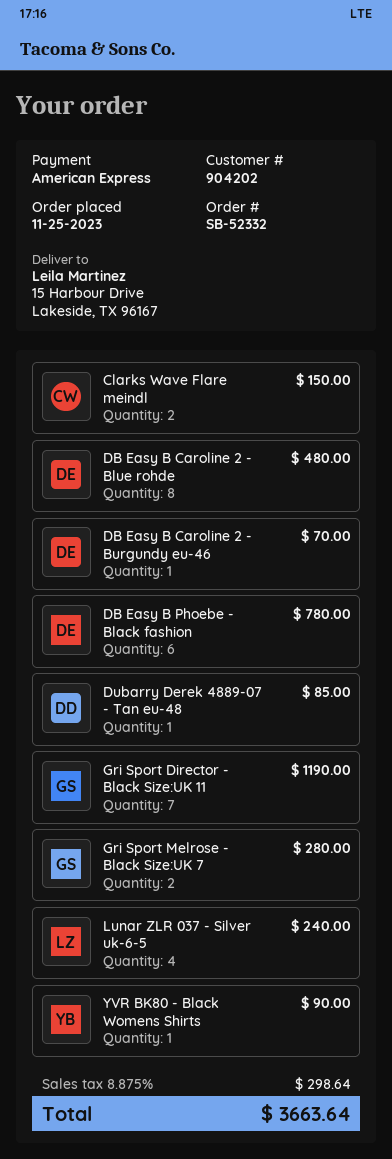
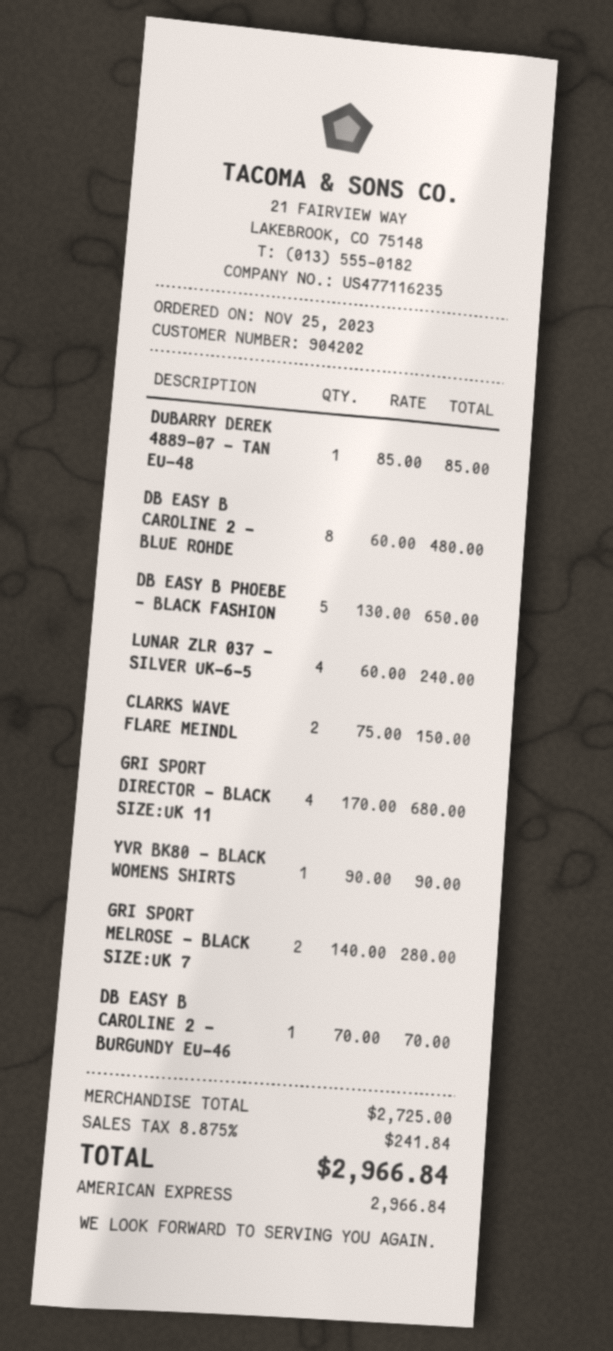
DB Easy B Phoebe - Black fashion: 6 for 780.00 -> 5 for 650.00
Gri Sport Director - Black Size:UK 11: 7 for 1190.00 -> 4 for 680.00
tax: 8.875% = 298.64 -> 8.875% = 241.84
total: 3663.64 -> 2966.84

